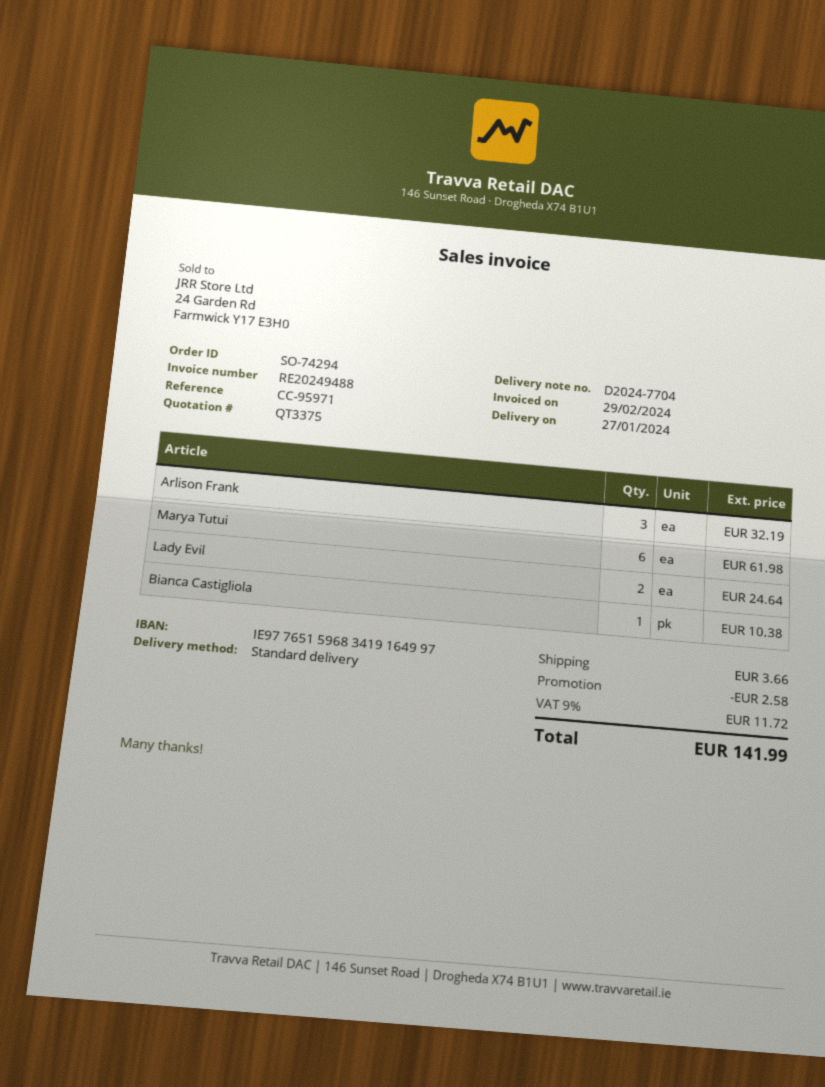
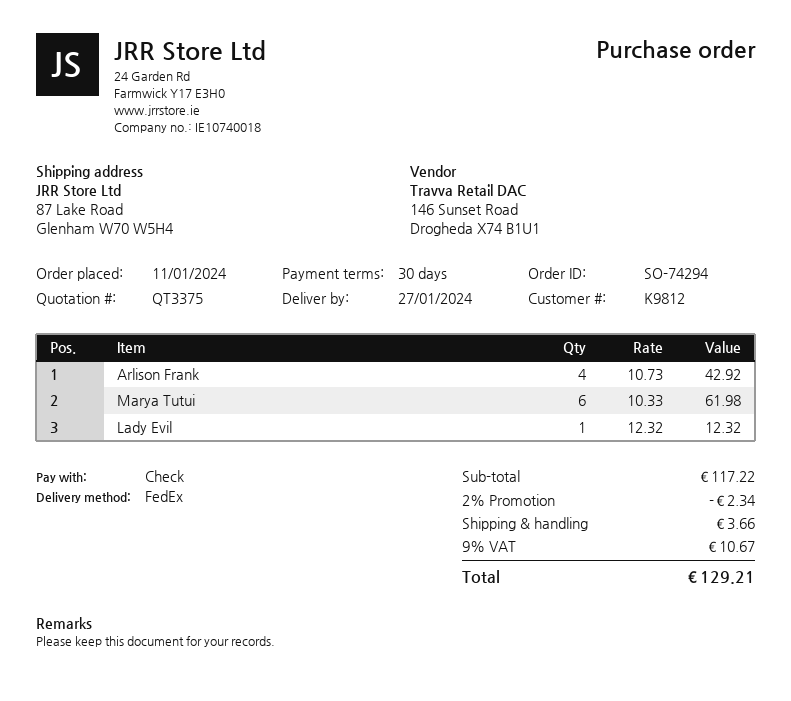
shipping method: standard -> FedEx
Arlison Frank: 3 for 32.19 -> 4 for 42.92
Lady Evil: 2 for 24.64 -> 1 for 12.32
Bianca Castigliola: 1 for 10.38 -> none
discount: 2.58 -> 2.34
tax: 9% = 11.72 -> 9% = 10.67
total: 141.99 -> 129.21

